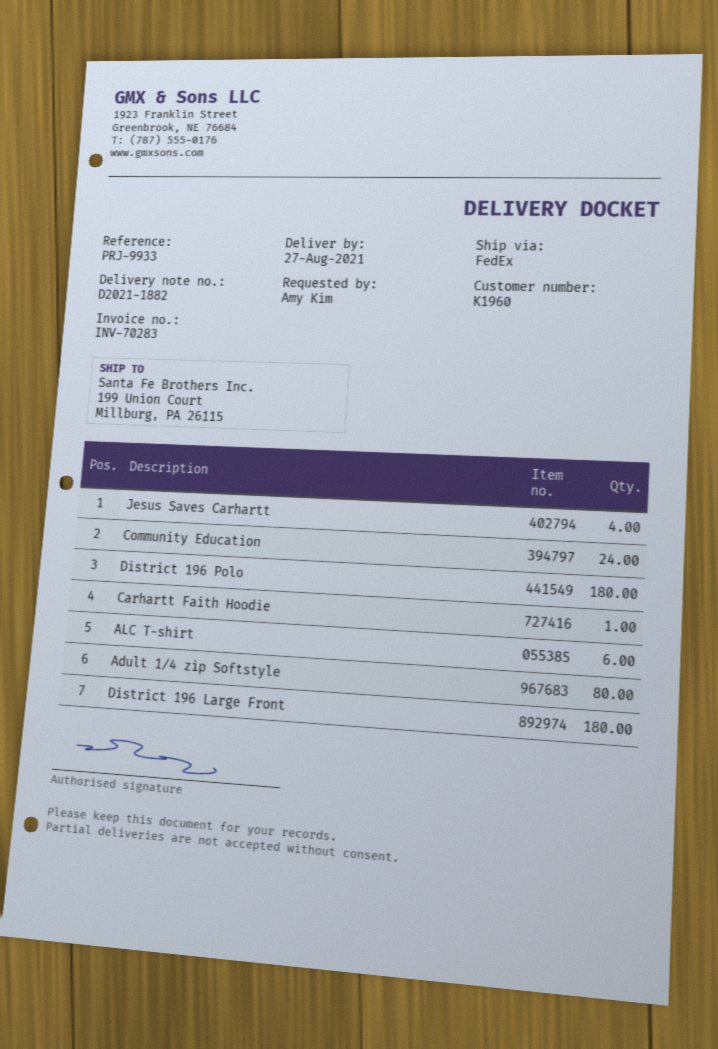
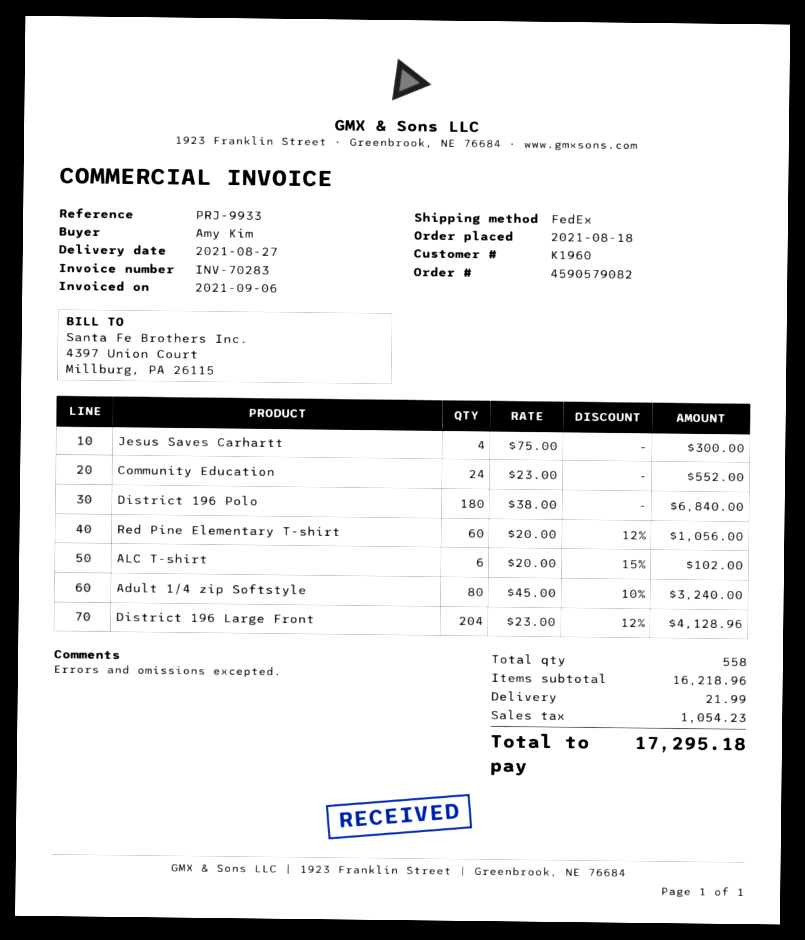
Carhartt Faith Hoodie: 1 -> none
District 196 Large Front: 180 -> 204
Red Pine Elementary T-shirt: none -> 60

